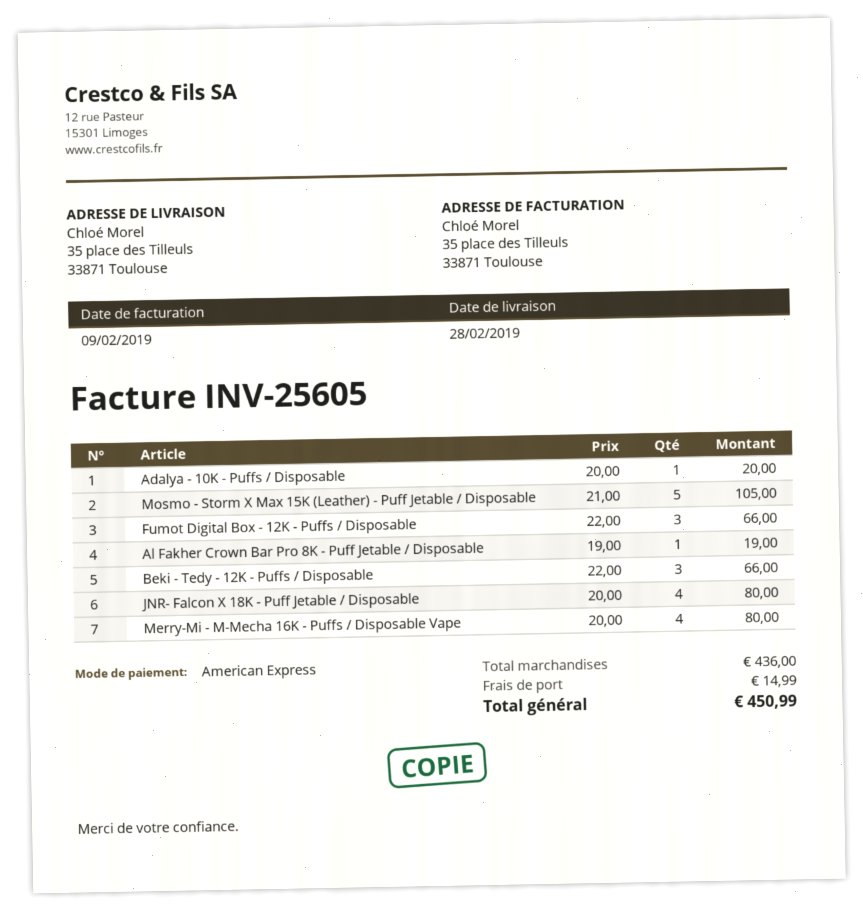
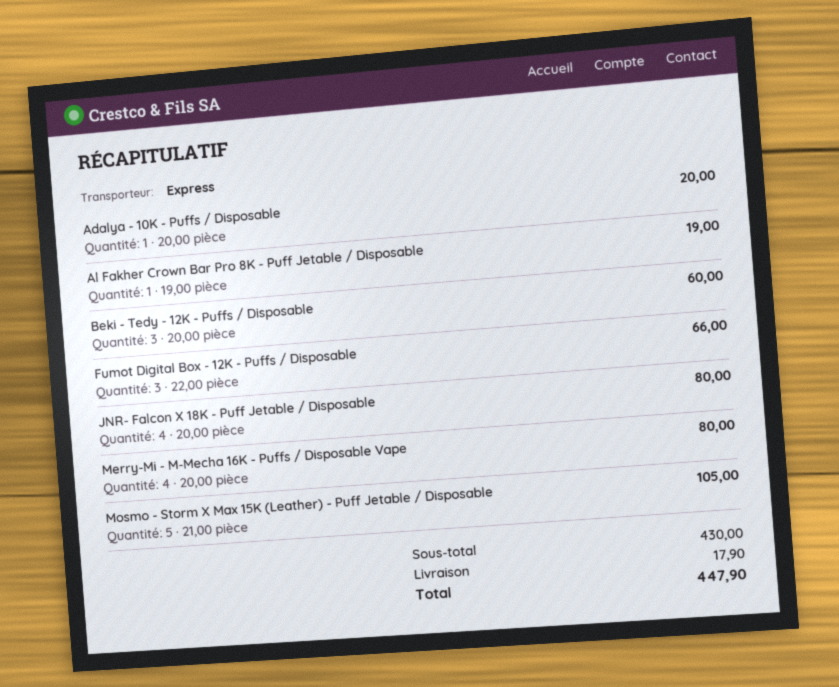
Beki - Tedy - 12K - Puffs / Disposable: 3 x 22.00 = 66.00 -> 3 x 20.00 = 60.00
subtotal: 436.00 -> 430.00
shipping: 14.99 -> 17.90
total: 450.99 -> 447.90

